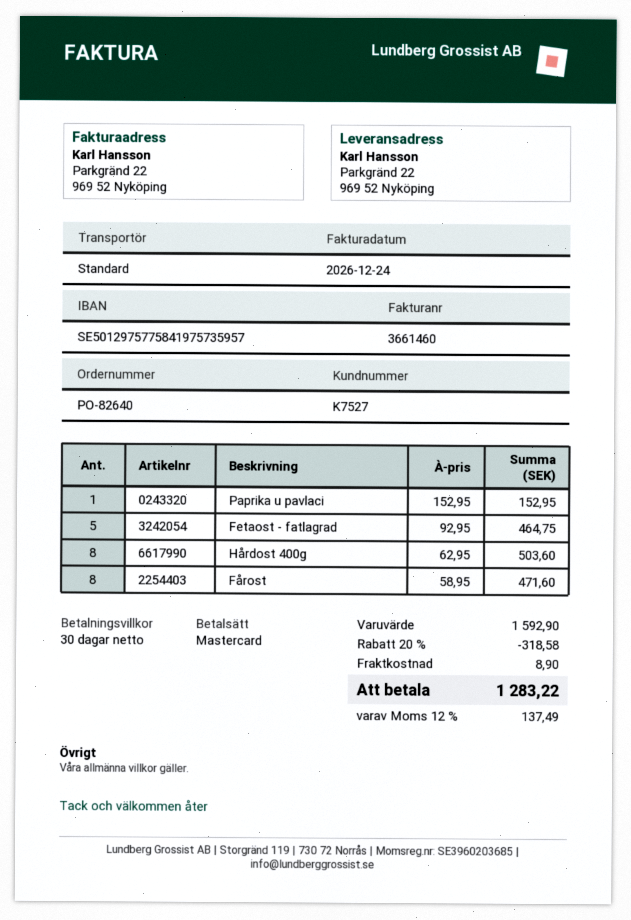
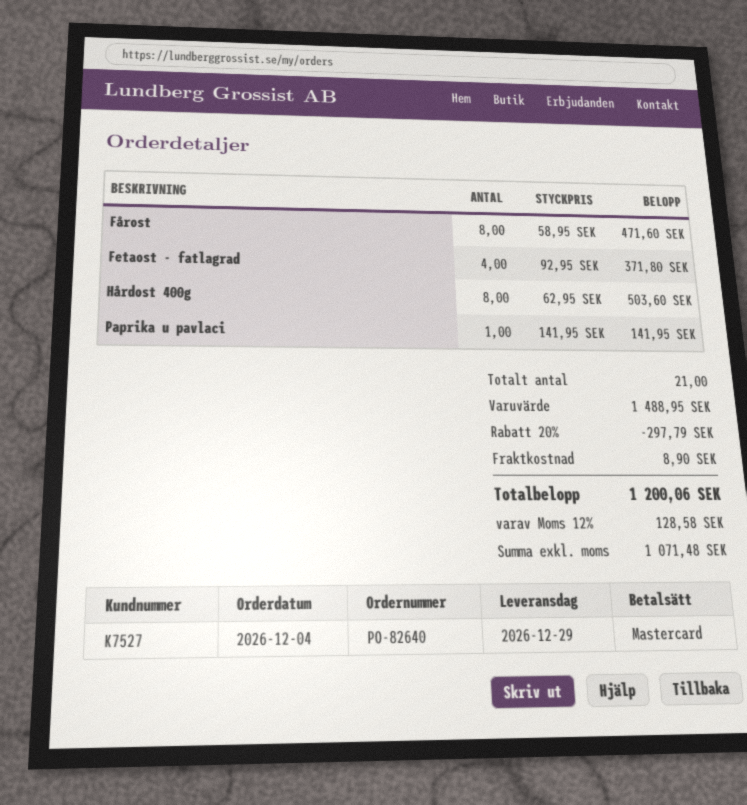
Paprika u pavlaci: 1 x 152.95 = 152.95 -> 1 x 141.95 = 141.95
Fetaost - fatlagrad: 5 x 92.95 = 464.75 -> 4 x 92.95 = 371.80
subtotal: 1592.90 -> 1488.95
discount: 20% = 318.58 -> 20% = 297.79
tax: 12% = 137.49 -> 12% = 128.58
total: 1283.22 -> 1200.06

